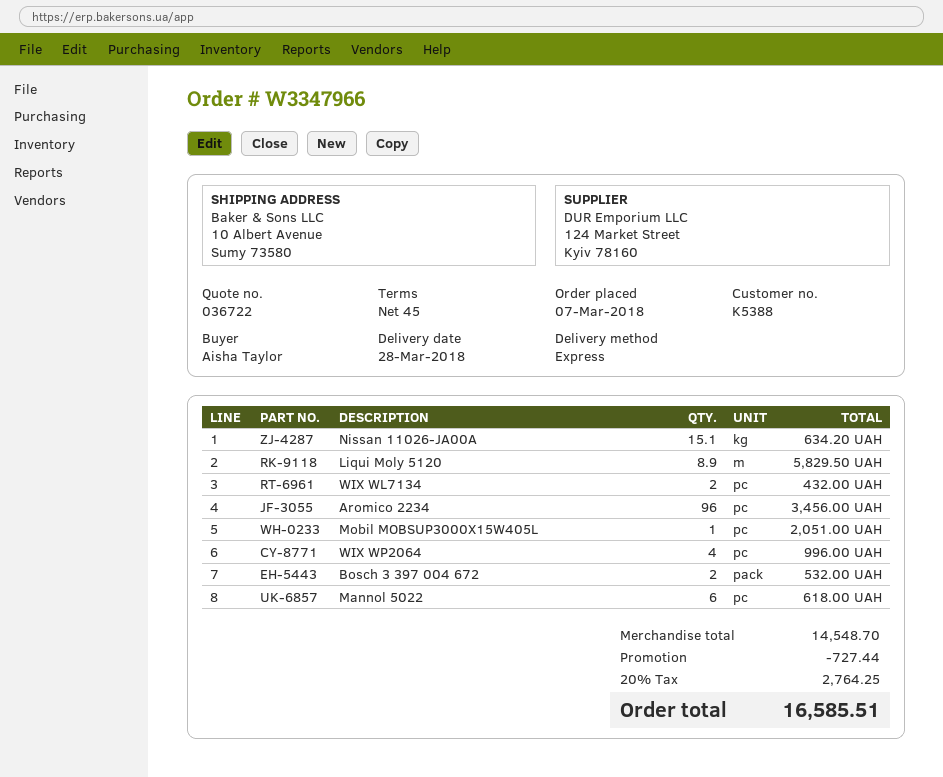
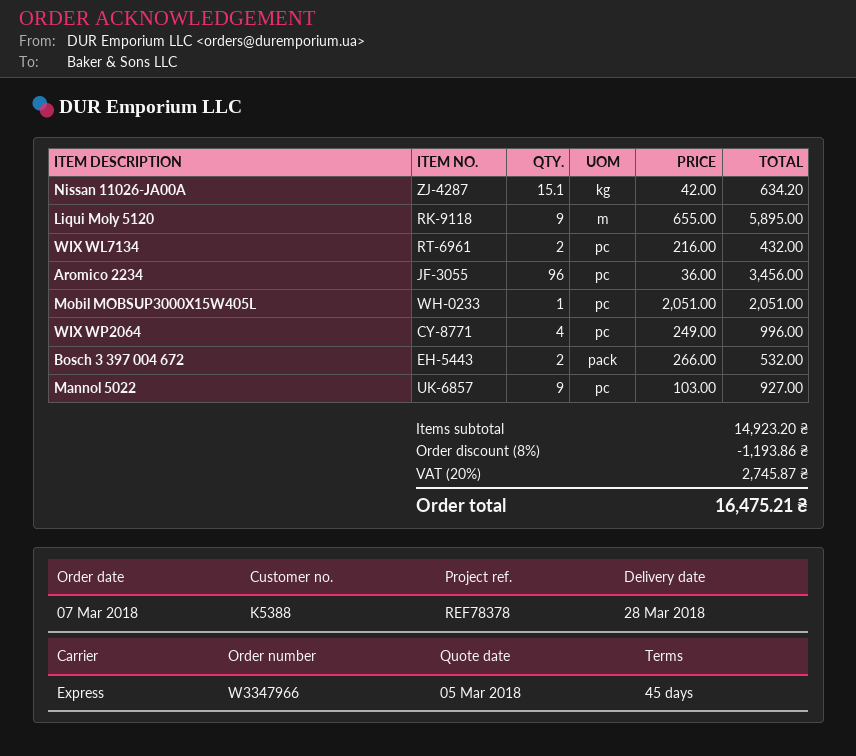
Liqui Moly 5120: 8.9 for 5829.50 -> 9 for 5895.00
Mannol 5022: 6 for 618.00 -> 9 for 927.00
subtotal: 14548.70 -> 14923.20
discount: 727.44 -> 1193.86
tax: 20% = 2764.25 -> 20% = 2745.87
total: 16585.51 -> 16475.21

